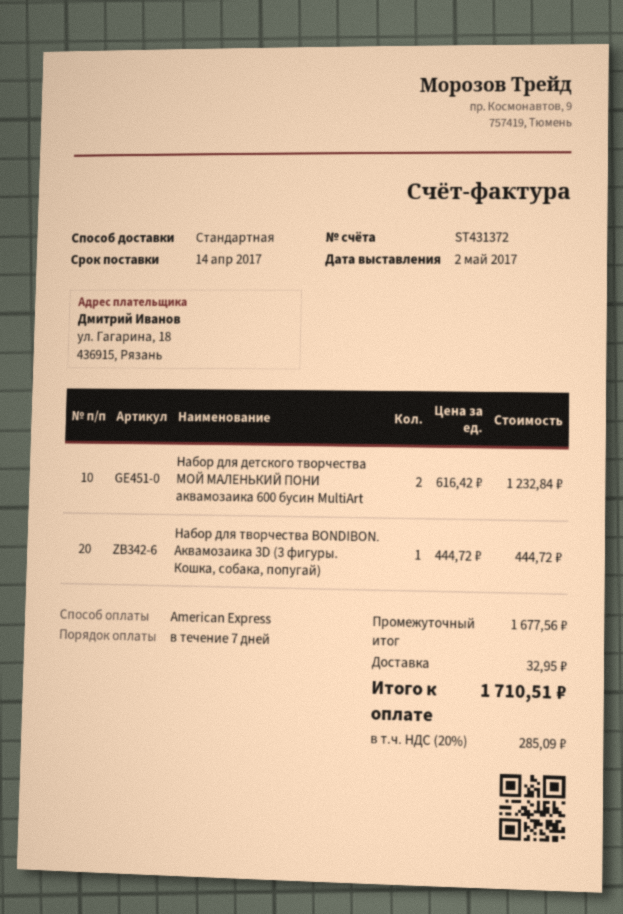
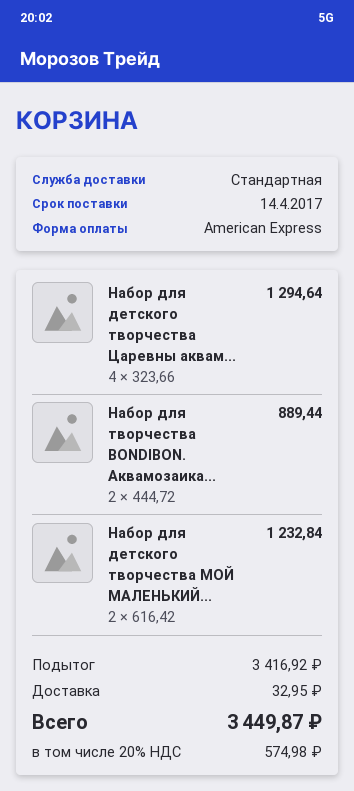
Набор для творчества BONDIBON. Аквамозаика 3D (3 фигуры. Кошка, собака, попугай): 1 x 444.72 = 444.72 -> 2 x 444.72 = 889.44
Набор для детского творчества Царевны аквам...: none -> 4 x 323.66 = 1294.64
subtotal: 1677.56 -> 3416.92
tax: 20% = 285.09 -> 20% = 574.98
total: 1710.51 -> 3449.87

